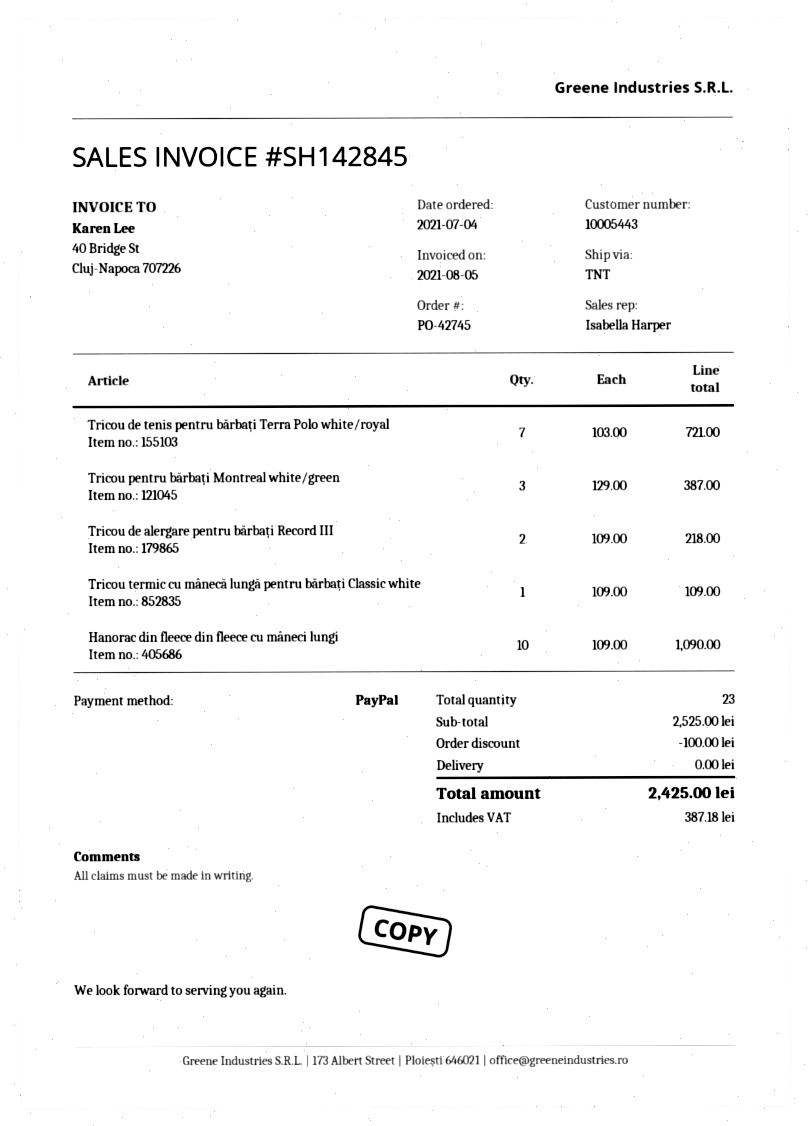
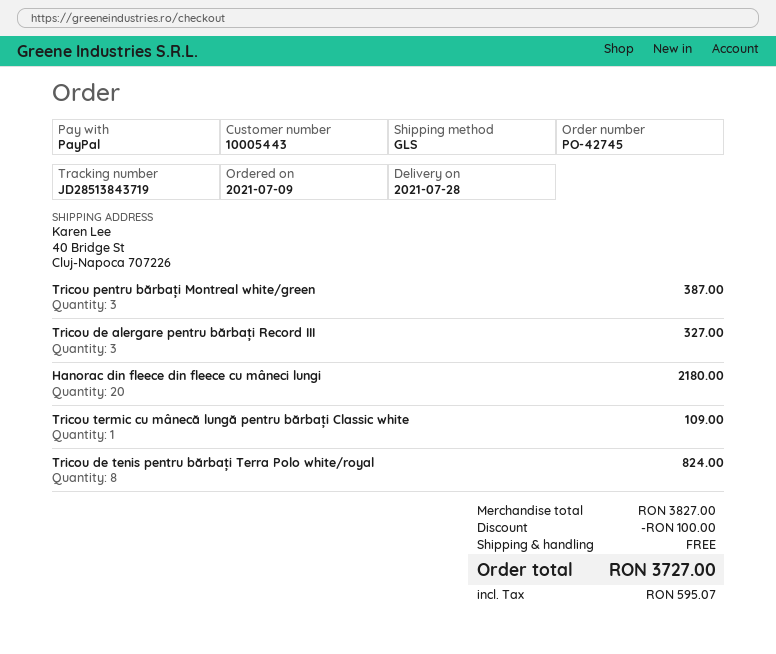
order date: 2021-07-04 -> 2021-07-09
shipping method: TNT -> GLS
Tricou de tenis pentru bărbați Terra Polo white/royal: 7 for 721.00 -> 8 for 824.00
Tricou de alergare pentru bărbați Record III: 2 for 218.00 -> 3 for 327.00
Hanorac din fleece din fleece cu mâneci lungi: 10 for 1090.00 -> 20 for 2180.00
subtotal: 2525.00 -> 3827.00
tax: 387.18 -> 595.07
total: 2425.00 -> 3727.00

